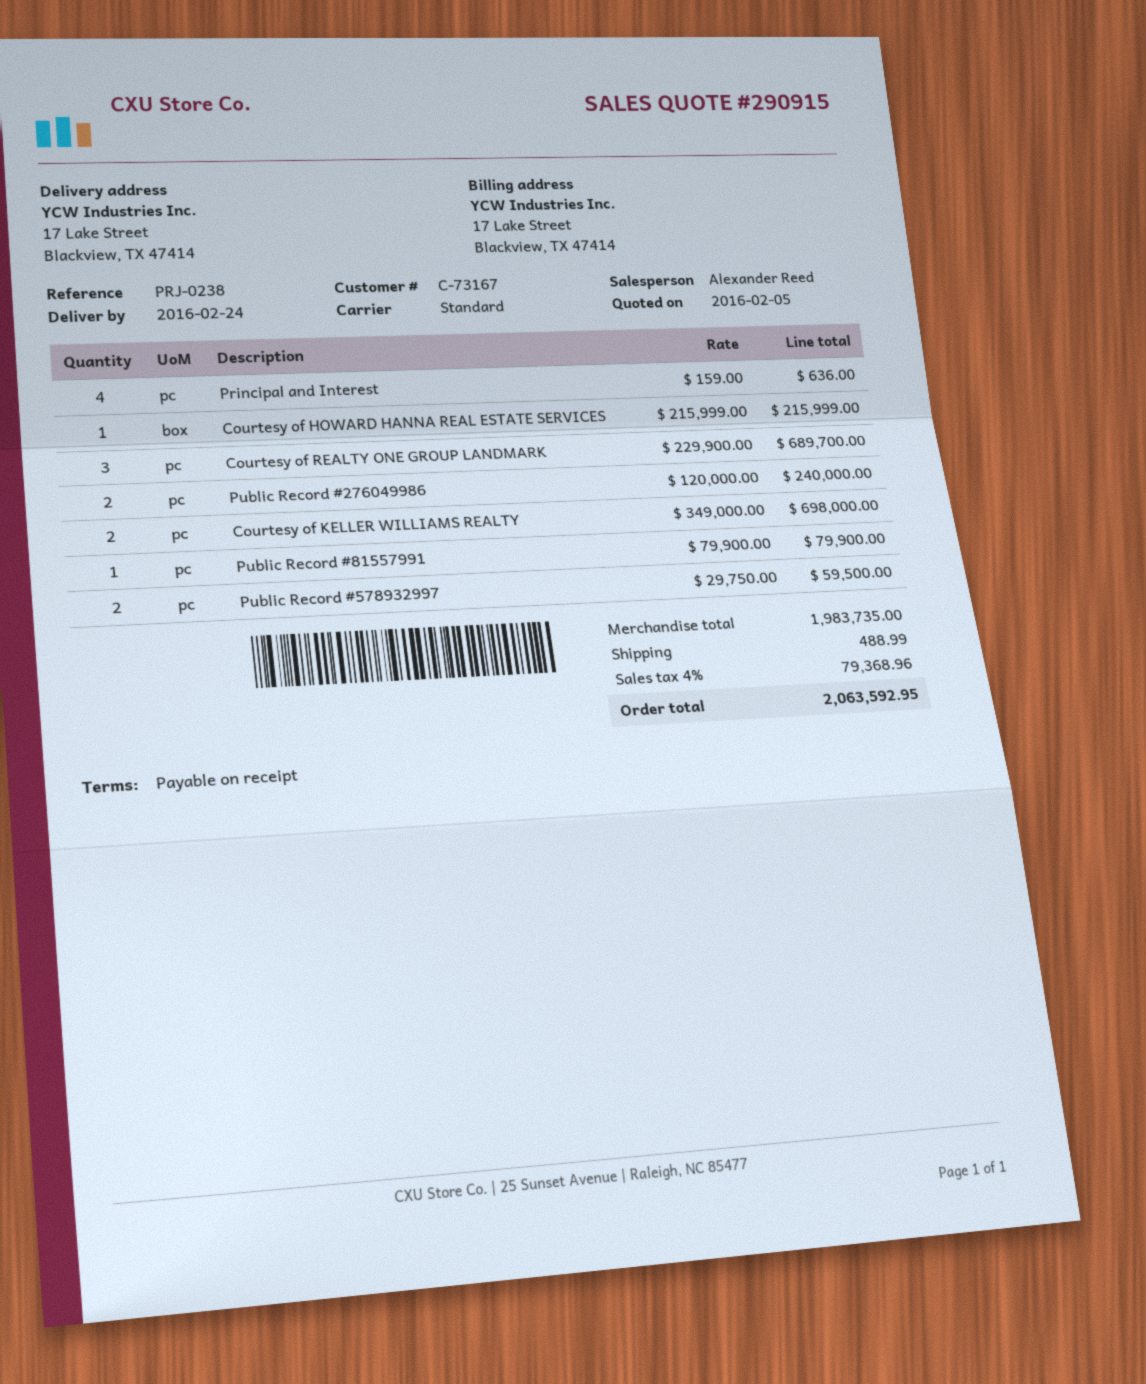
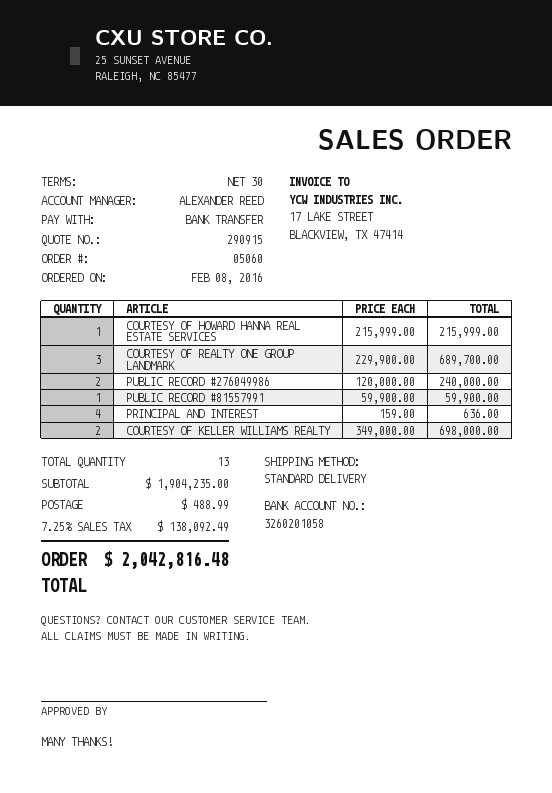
payment terms: on receipt -> 30 days
Public Record #81557991: 1 x 79900.00 = 79900.00 -> 1 x 59900.00 = 59900.00
Public Record #578932997: 2 x 29750.00 = 59500.00 -> none
subtotal: 1983735.00 -> 1904235.00
tax: 4% = 79368.96 -> 7.25% = 138092.49
total: 2063592.95 -> 2042816.48

